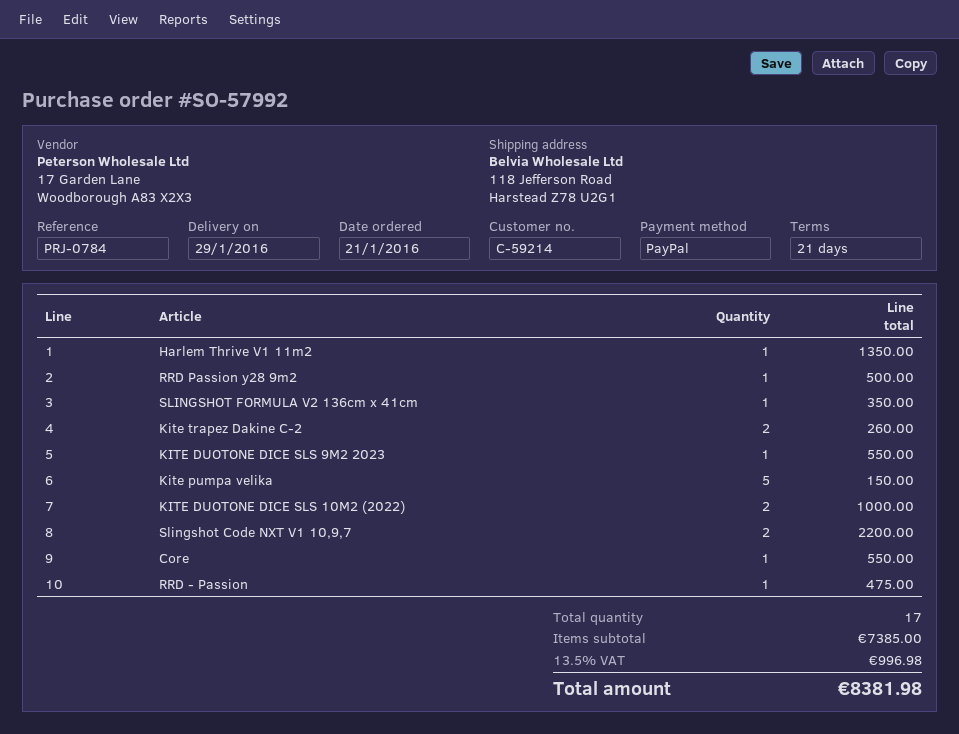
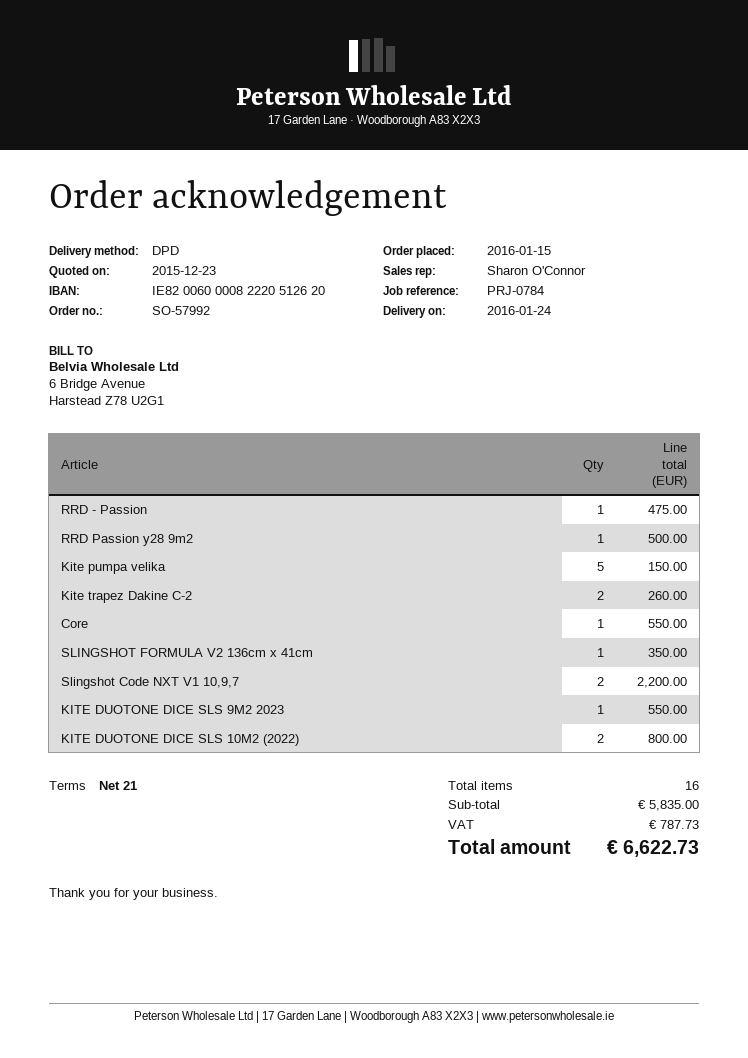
order date: 2016-01-21 -> 2016-01-15
delivery date: 2016-01-29 -> 2016-01-24
Harlem Thrive V1 11m2: 1 for 1350.00 -> none
KITE DUOTONE DICE SLS 10M2 (2022): 2 for 1000.00 -> 2 for 800.00
total quantity: 17 -> 16
subtotal: 7385.00 -> 5835.00
tax: 996.98 -> 787.73
total: 8381.98 -> 6622.73

